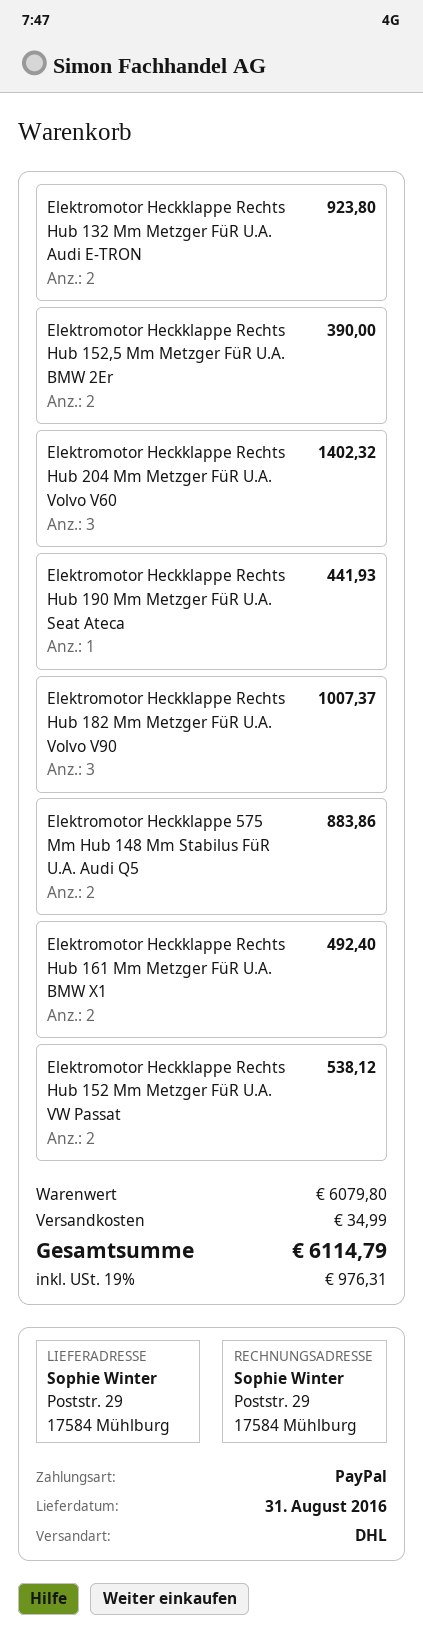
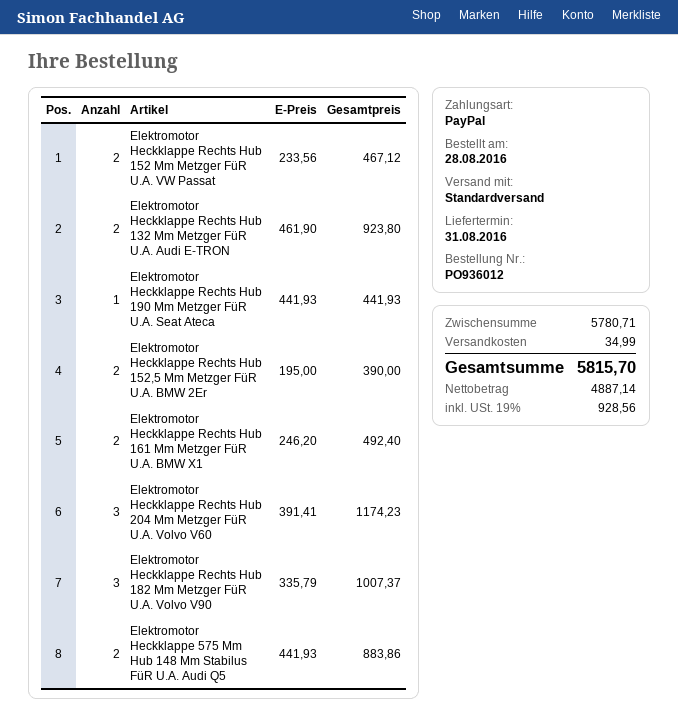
shipping method: DHL -> standard
Elektromotor Heckklappe Rechts Hub 204 Mm Metzger FüR U.A. Volvo V60: 3 for 1402.32 -> 3 for 1174.23
Elektromotor Heckklappe Rechts Hub 152 Mm Metzger FüR U.A. VW Passat: 2 for 538.12 -> 2 for 467.12
subtotal: 6079.80 -> 5780.71
tax: 19% = 976.31 -> 19% = 928.56
total: 6114.79 -> 5815.70

